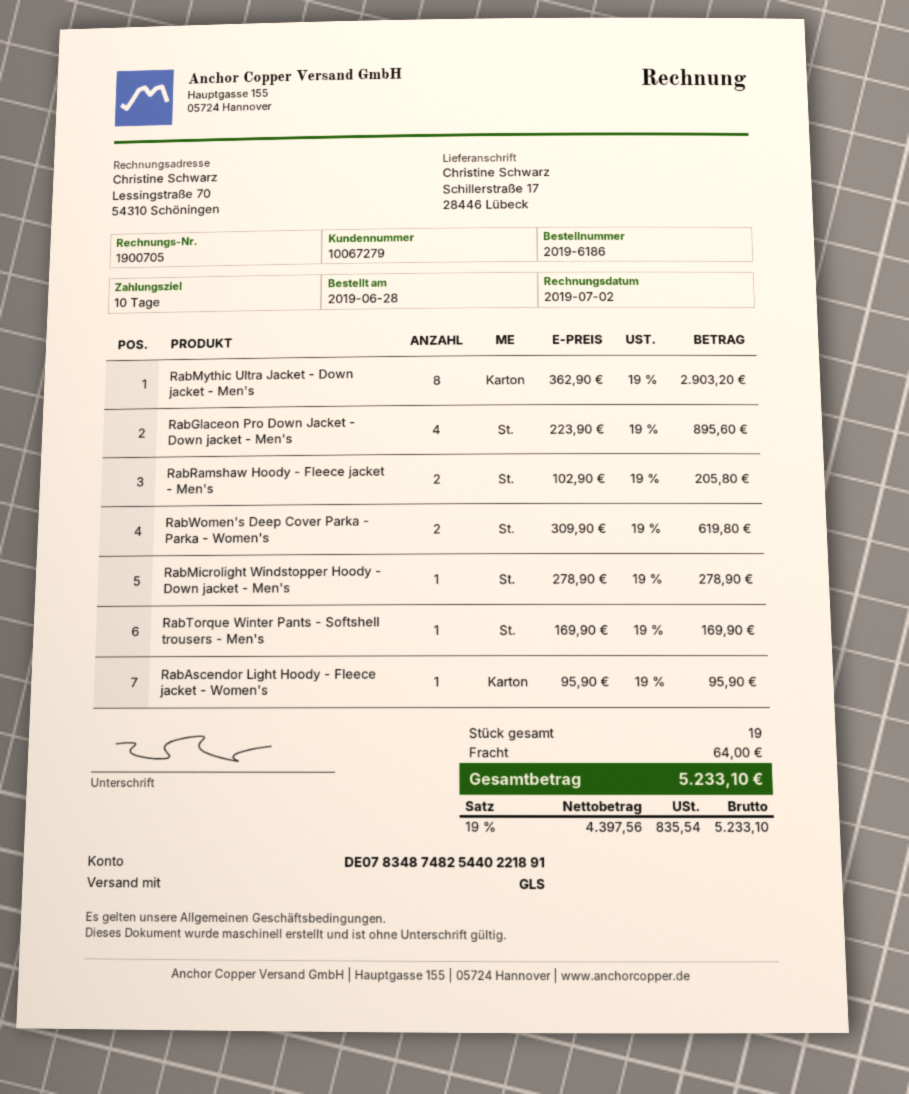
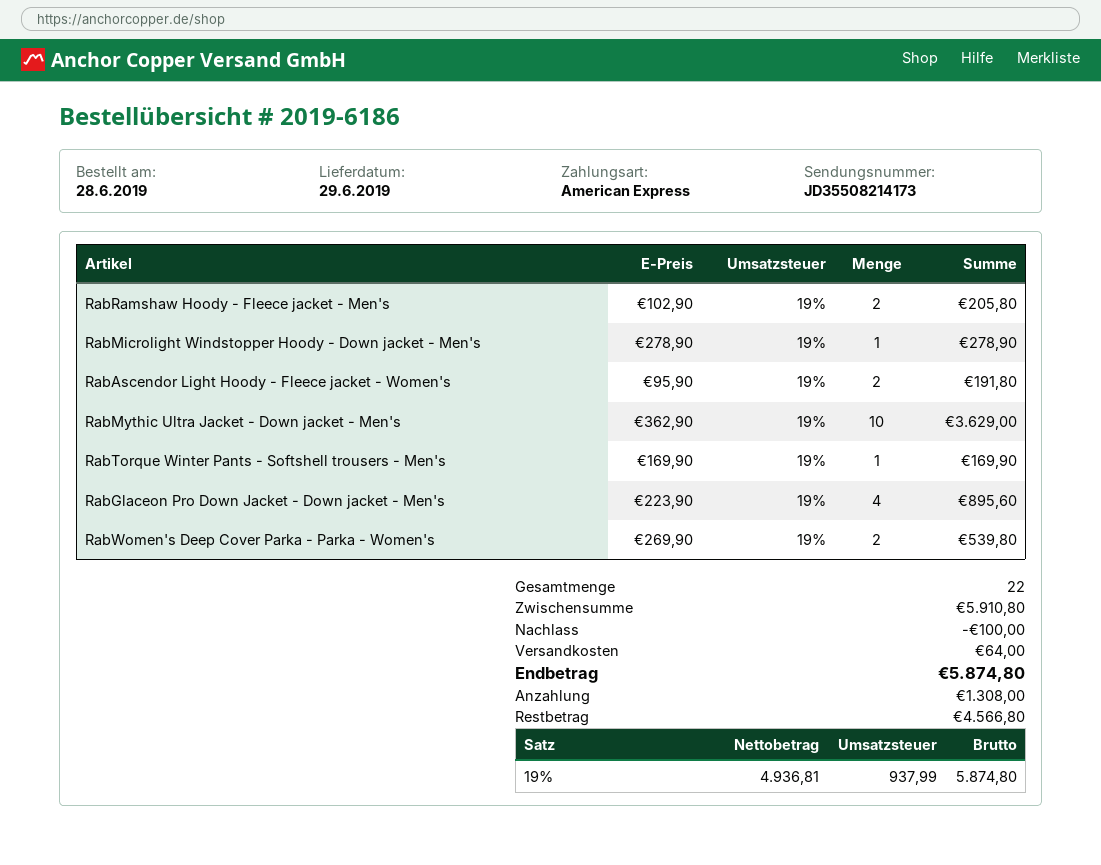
RabMythic Ultra Jacket - Down jacket - Men's: 8 x 362.90 = 2903.20 -> 10 x 362.90 = 3629.00
RabWomen's Deep Cover Parka - Parka - Women's: 2 x 309.90 = 619.80 -> 2 x 269.90 = 539.80
RabAscendor Light Hoody - Fleece jacket - Women's: 1 x 95.90 = 95.90 -> 2 x 95.90 = 191.80
total quantity: 19 -> 22
discount: none -> 100.00
net: 4397.56 -> 4936.81
tax: 19% = 835.54 -> 19% = 937.99
total: 5233.10 -> 5874.80

